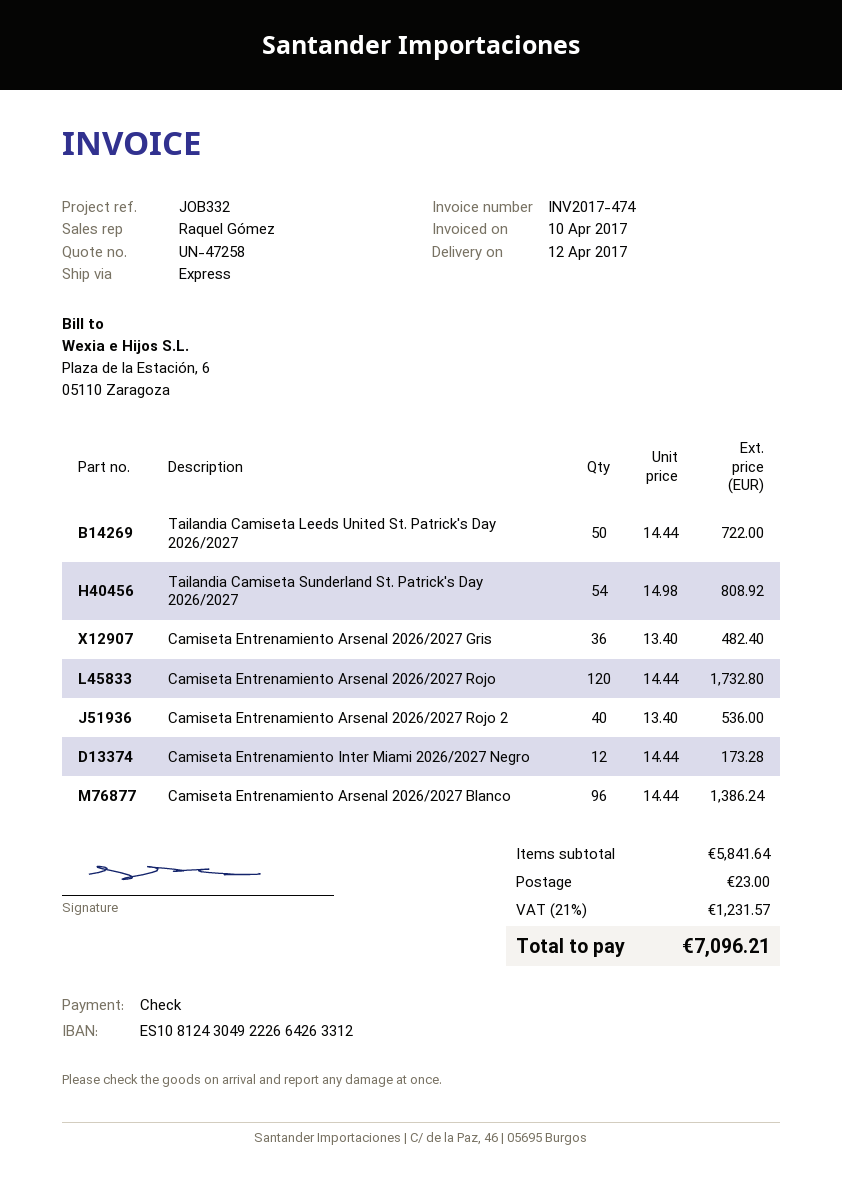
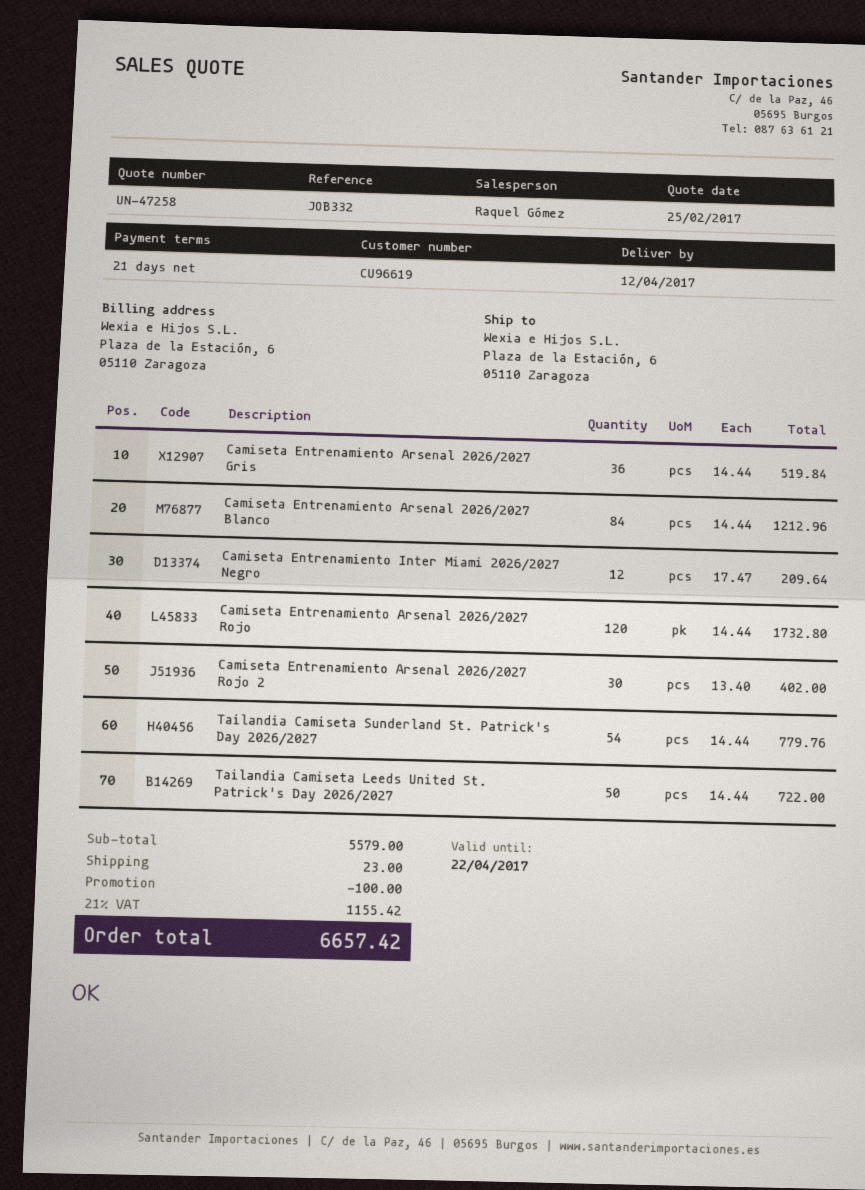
Tailandia Camiseta Sunderland St. Patrick's Day 2026/2027: 54 x 14.98 = 808.92 -> 54 x 14.44 = 779.76
Camiseta Entrenamiento Arsenal 2026/2027 Gris: 36 x 13.40 = 482.40 -> 36 x 14.44 = 519.84
Camiseta Entrenamiento Arsenal 2026/2027 Rojo 2: 40 x 13.40 = 536.00 -> 30 x 13.40 = 402.00
Camiseta Entrenamiento Inter Miami 2026/2027 Negro: 12 x 14.44 = 173.28 -> 12 x 17.47 = 209.64
Camiseta Entrenamiento Arsenal 2026/2027 Blanco: 96 x 14.44 = 1386.24 -> 84 x 14.44 = 1212.96
subtotal: 5841.64 -> 5579.00
discount: none -> 100.00
tax: 21% = 1231.57 -> 21% = 1155.42
total: 7096.21 -> 6657.42

